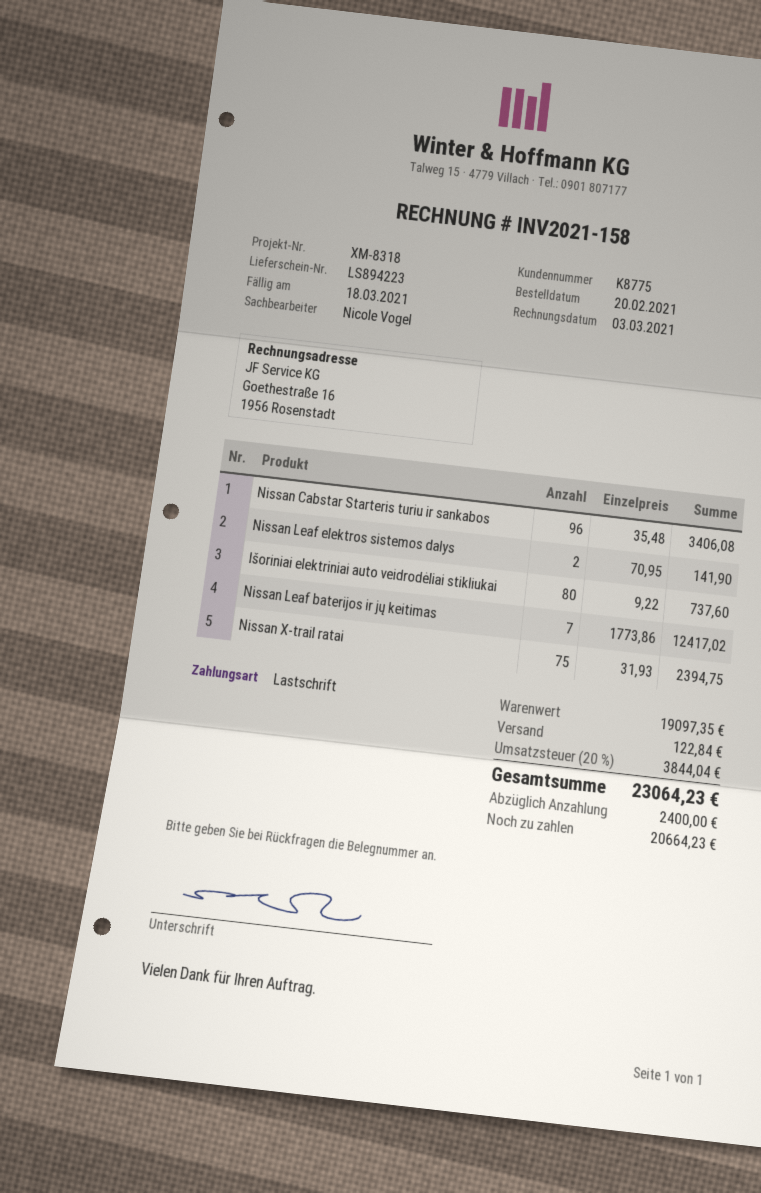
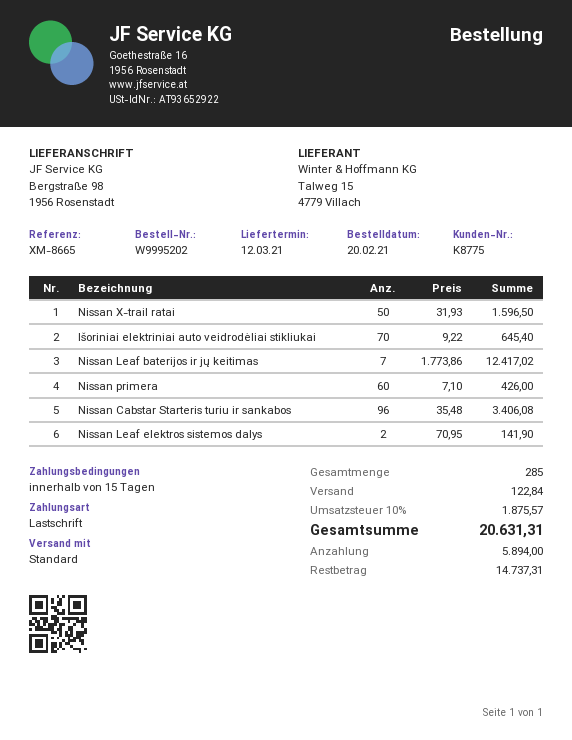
reference: XM-8318 -> XM-8665
Išoriniai elektriniai auto veidrodėliai stikliukai: 80 x 9.22 = 737.60 -> 70 x 9.22 = 645.40
Nissan X-trail ratai: 75 x 31.93 = 2394.75 -> 50 x 31.93 = 1596.50
Nissan primera: none -> 60 x 7.10 = 426.00
tax: 20% = 3844.04 -> 10% = 1875.57
total: 23064.23 -> 20631.31
deposit: 2400.00 -> 5894.00
balance: 20664.23 -> 14737.31

